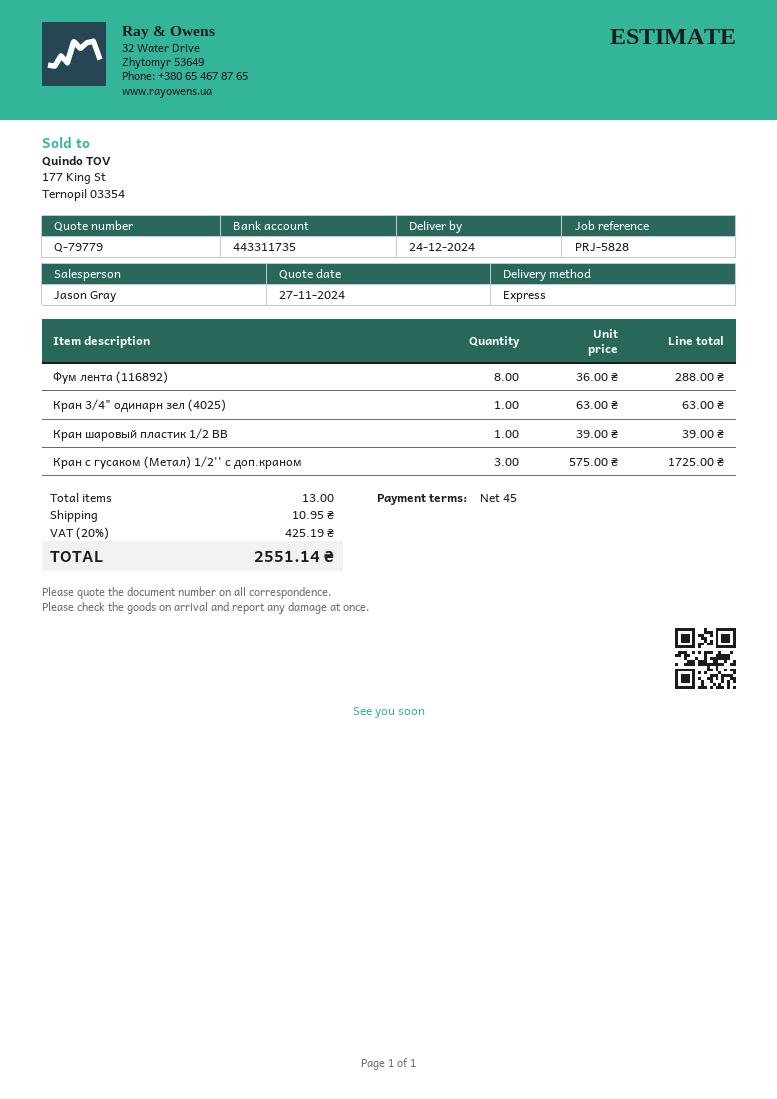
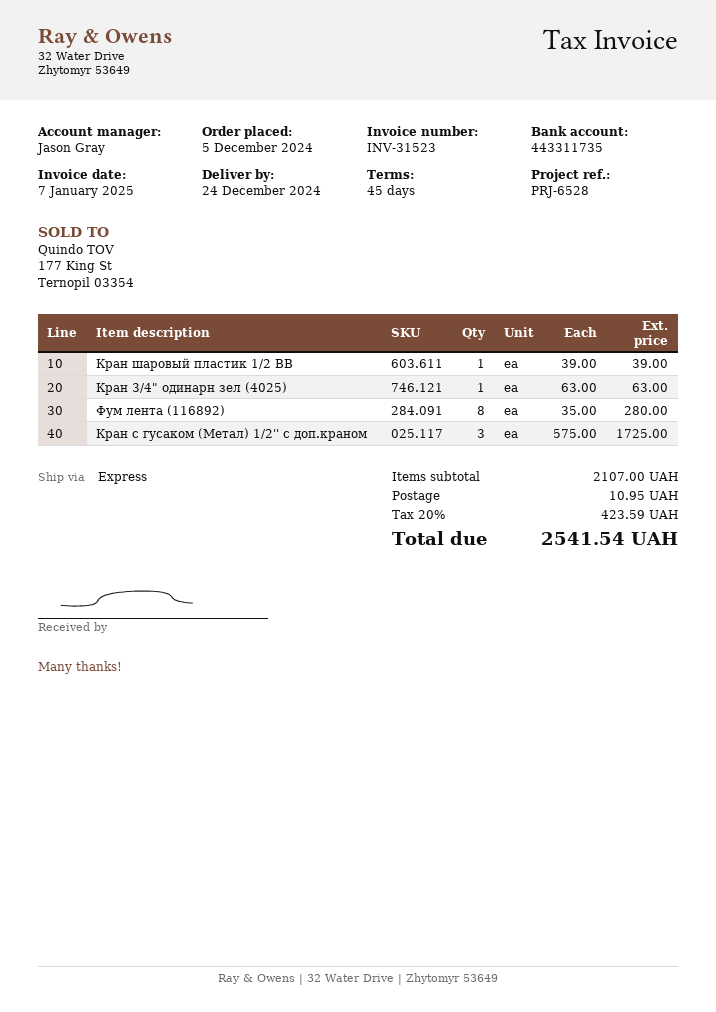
reference: PRJ-5828 -> PRJ-6528
Фум лента (116892): 8 x 36.00 = 288.00 -> 8 x 35.00 = 280.00
tax: 20% = 425.19 -> 20% = 423.59
total: 2551.14 -> 2541.54

